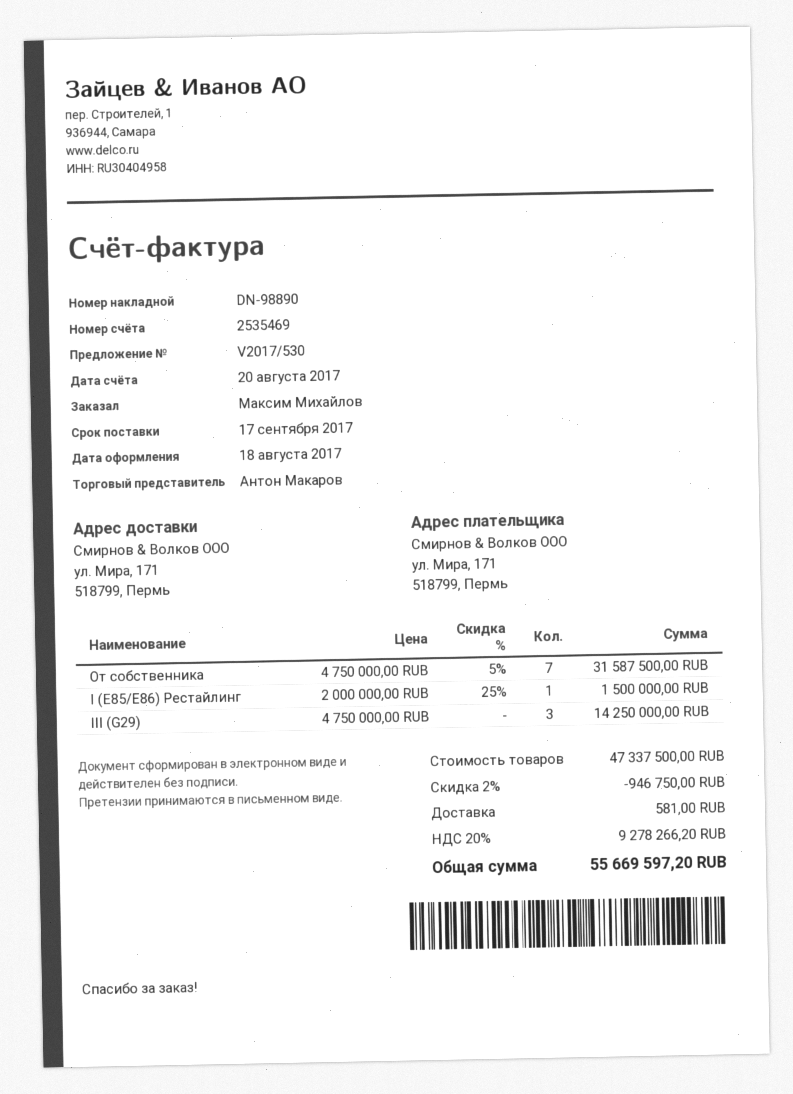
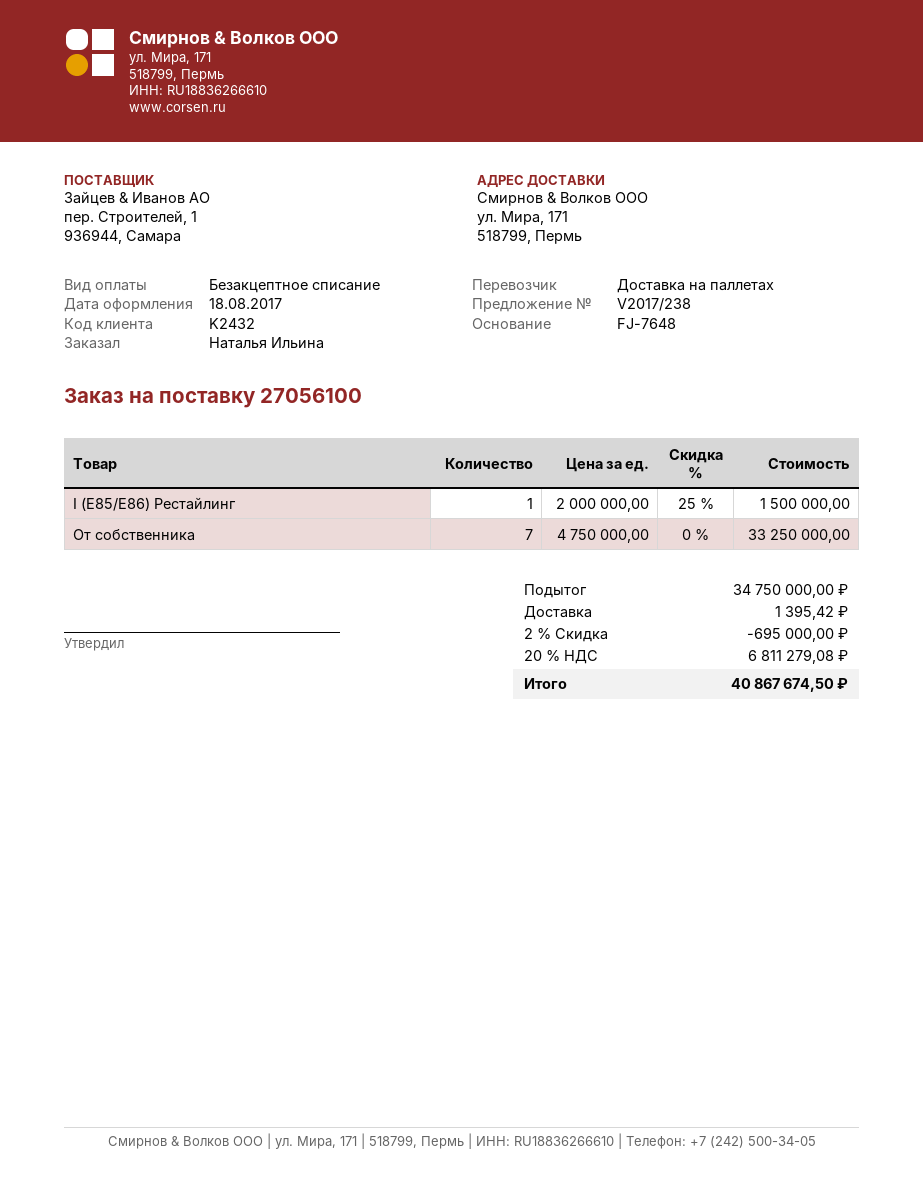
quote number: V2017/530 -> V2017/238
ordered by: Максим Михайлов -> Наталья Ильина
От собственника: 7 x 4750000.00 - 5% = 31587500.00 -> 7 x 4750000.00 = 33250000.00
III (G29): 3 x 4750000.00 = 14250000.00 -> none
subtotal: 47337500.00 -> 34750000.00
discount: 2% = 946750.00 -> 2% = 695000.00
shipping: 581.00 -> 1395.42
tax: 20% = 9278266.20 -> 20% = 6811279.08
total: 55669597.20 -> 40867674.50

